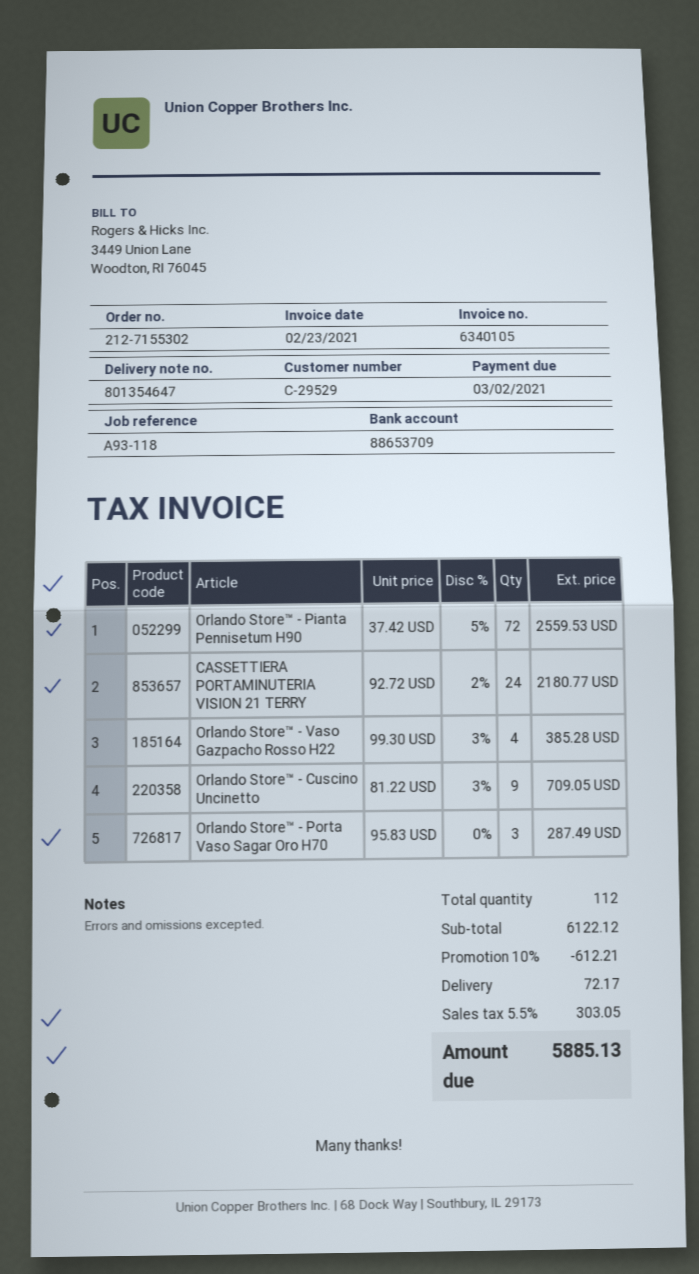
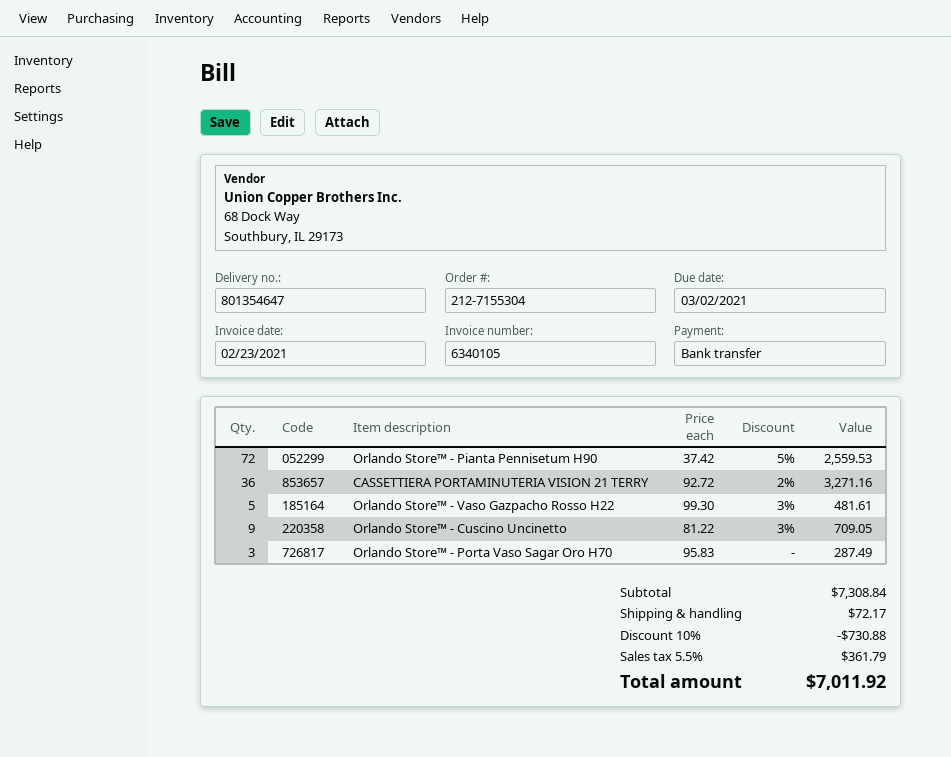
order number: 212-7155302 -> 212-7155304
CASSETTIERA PORTAMINUTERIA VISION 21 TERRY: 24 x 92.72 - 2% = 2180.77 -> 36 x 92.72 - 2% = 3271.16
Orlando Store™ - Vaso Gazpacho Rosso H22: 4 x 99.30 - 3% = 385.28 -> 5 x 99.30 - 3% = 481.61
subtotal: 6122.12 -> 7308.84
discount: 10% = 612.21 -> 10% = 730.88
tax: 5.5% = 303.05 -> 5.5% = 361.79
total: 5885.13 -> 7011.92

